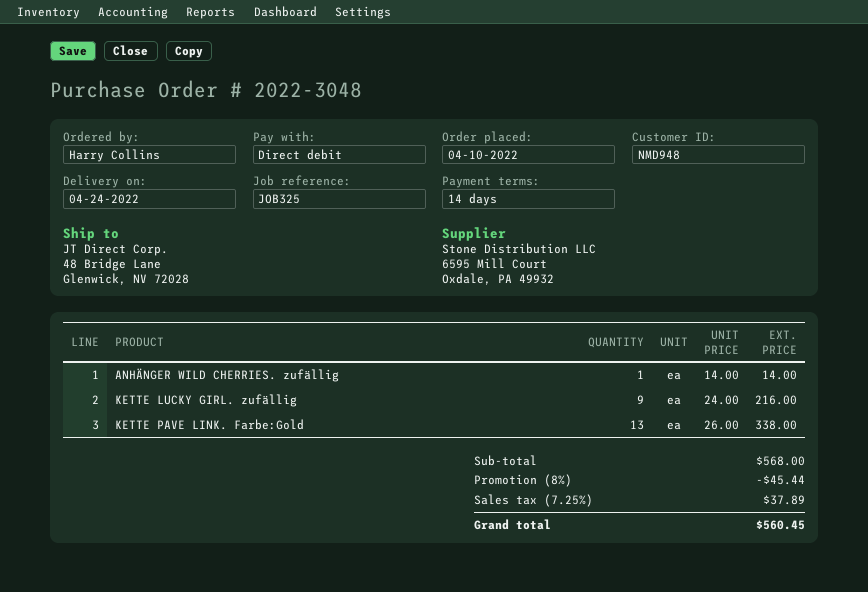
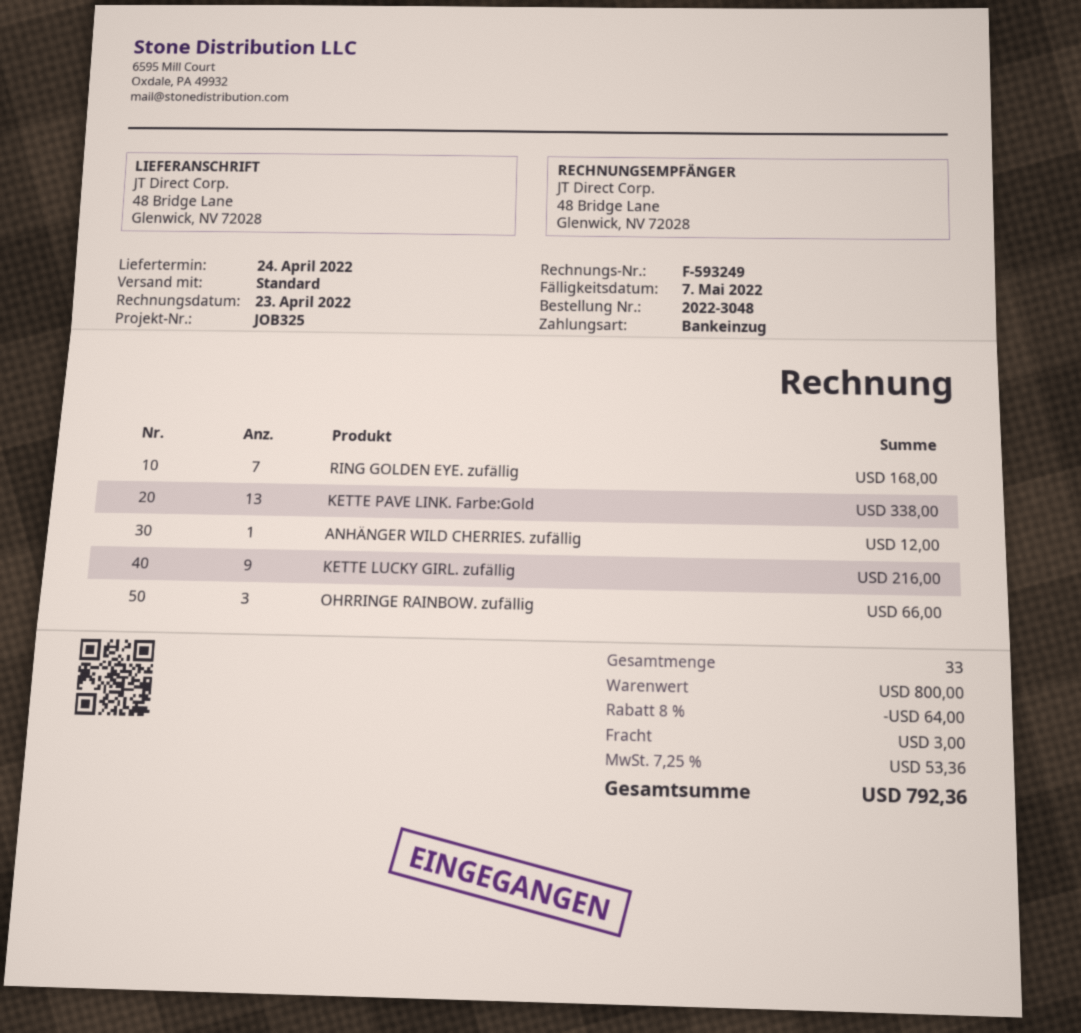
ANHÄNGER WILD CHERRIES. zufällig: 1 for 14.00 -> 1 for 12.00
RING GOLDEN EYE. zufällig: none -> 7 for 168.00
OHRRINGE RAINBOW. zufällig: none -> 3 for 66.00
subtotal: 568.00 -> 800.00
discount: 8% = 45.44 -> 8% = 64.00
shipping: none -> 3.00
tax: 7.25% = 37.89 -> 7.25% = 53.36
total: 560.45 -> 792.36

